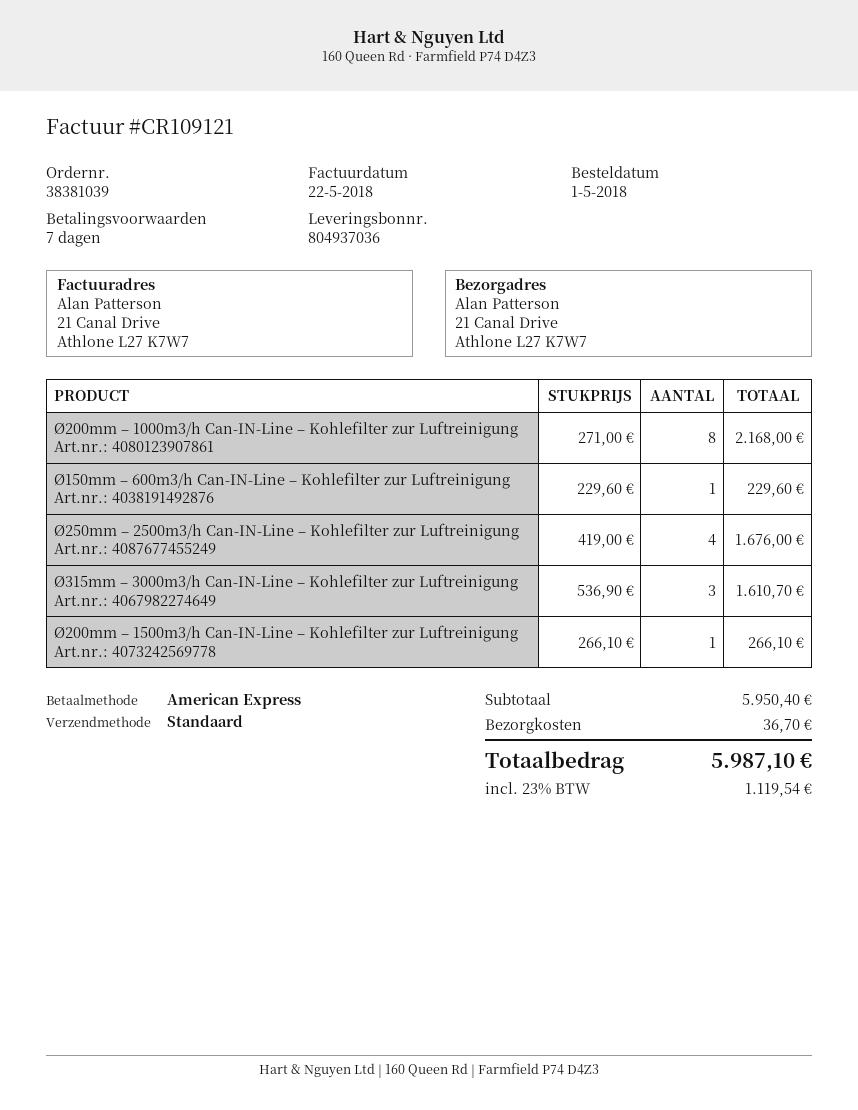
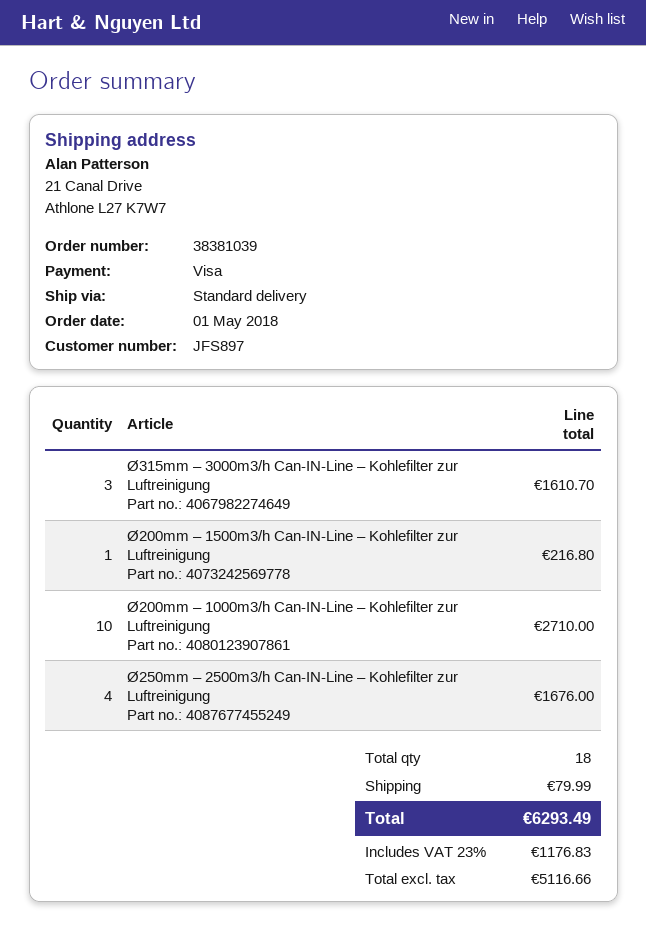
payment method: American Express -> Visa
Ø200mm – 1000m3/h Can-IN-Line – Kohlefilter zur Luftreinigung: 8 for 2168.00 -> 10 for 2710.00
Ø150mm – 600m3/h Can-IN-Line – Kohlefilter zur Luftreinigung: 1 for 229.60 -> none
Ø200mm – 1500m3/h Can-IN-Line – Kohlefilter zur Luftreinigung: 1 for 266.10 -> 1 for 216.80
shipping: 36.70 -> 79.99
tax: 23% = 1119.54 -> 23% = 1176.83
total: 5987.10 -> 6293.49

